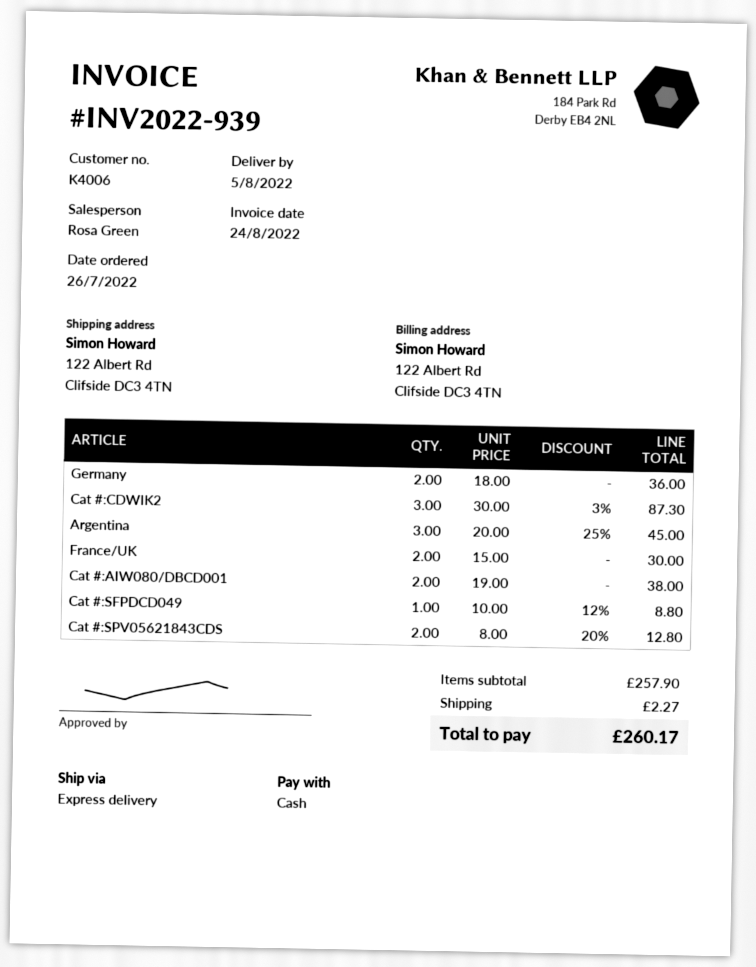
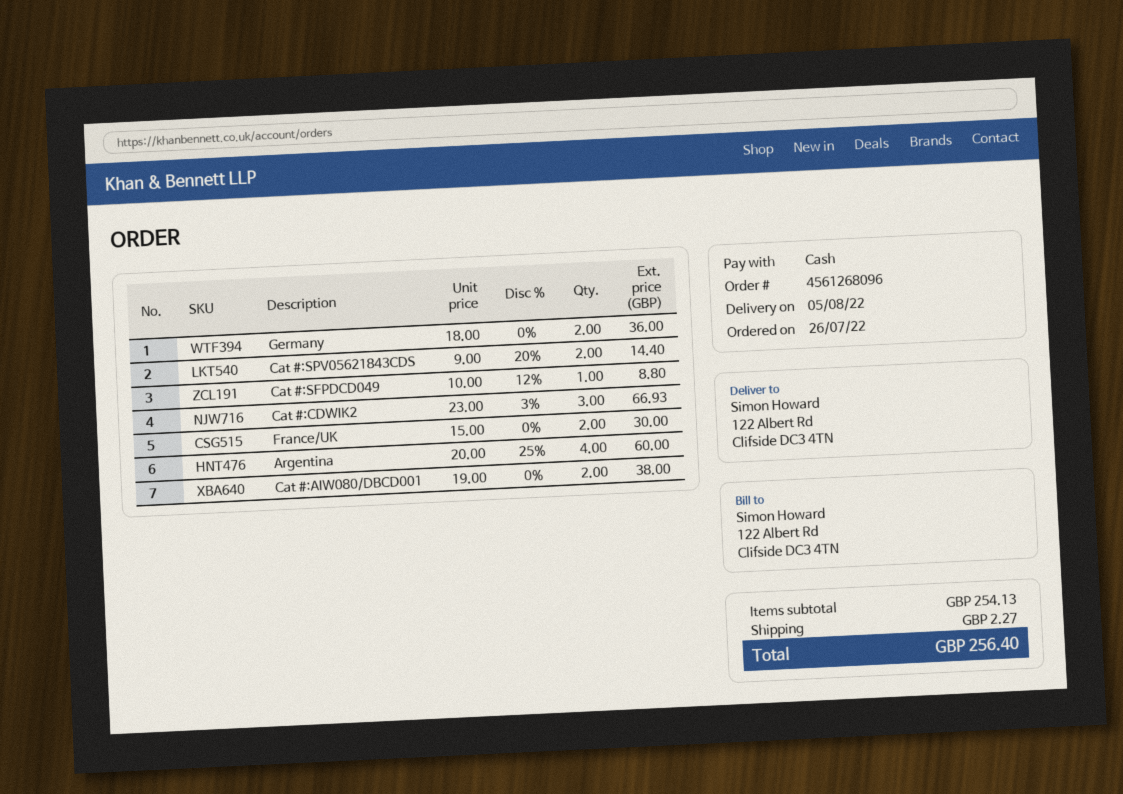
Cat #:CDWIK2: 3 x 30.00 - 3% = 87.30 -> 3 x 23.00 - 3% = 66.93
Argentina: 3 x 20.00 - 25% = 45.00 -> 4 x 20.00 - 25% = 60.00
Cat #:SPV05621843CDS: 2 x 8.00 - 20% = 12.80 -> 2 x 9.00 - 20% = 14.40
subtotal: 257.90 -> 254.13
total: 260.17 -> 256.40

